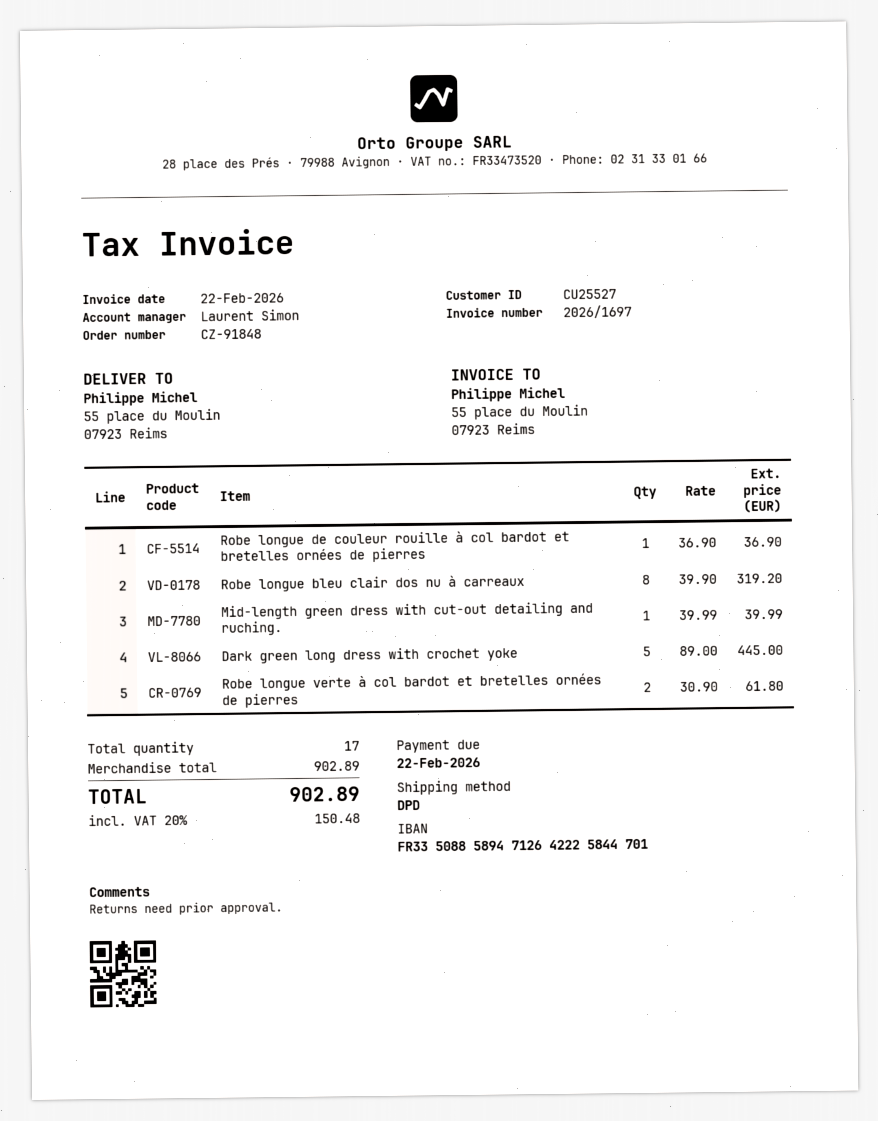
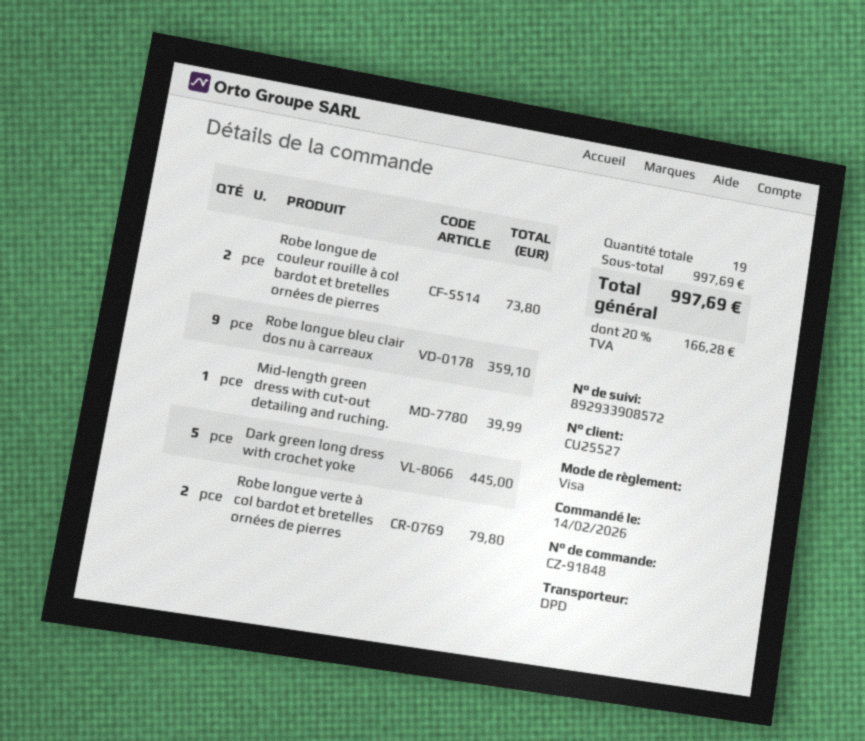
Robe longue de couleur rouille à col bardot et bretelles ornées de pierres: 1 for 36.90 -> 2 for 73.80
Robe longue bleu clair dos nu à carreaux: 8 for 319.20 -> 9 for 359.10
Robe longue verte à col bardot et bretelles ornées de pierres: 2 for 61.80 -> 2 for 79.80
total quantity: 17 -> 19
subtotal: 902.89 -> 997.69
tax: 20% = 150.48 -> 20% = 166.28
total: 902.89 -> 997.69

